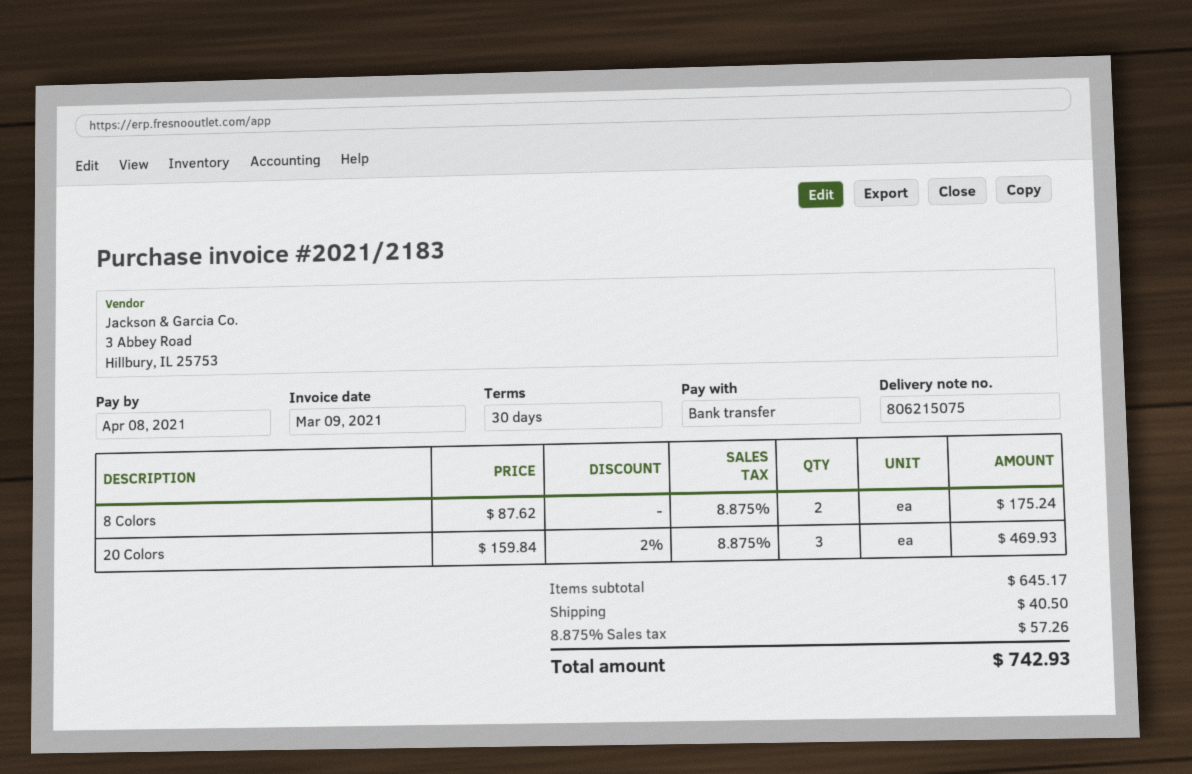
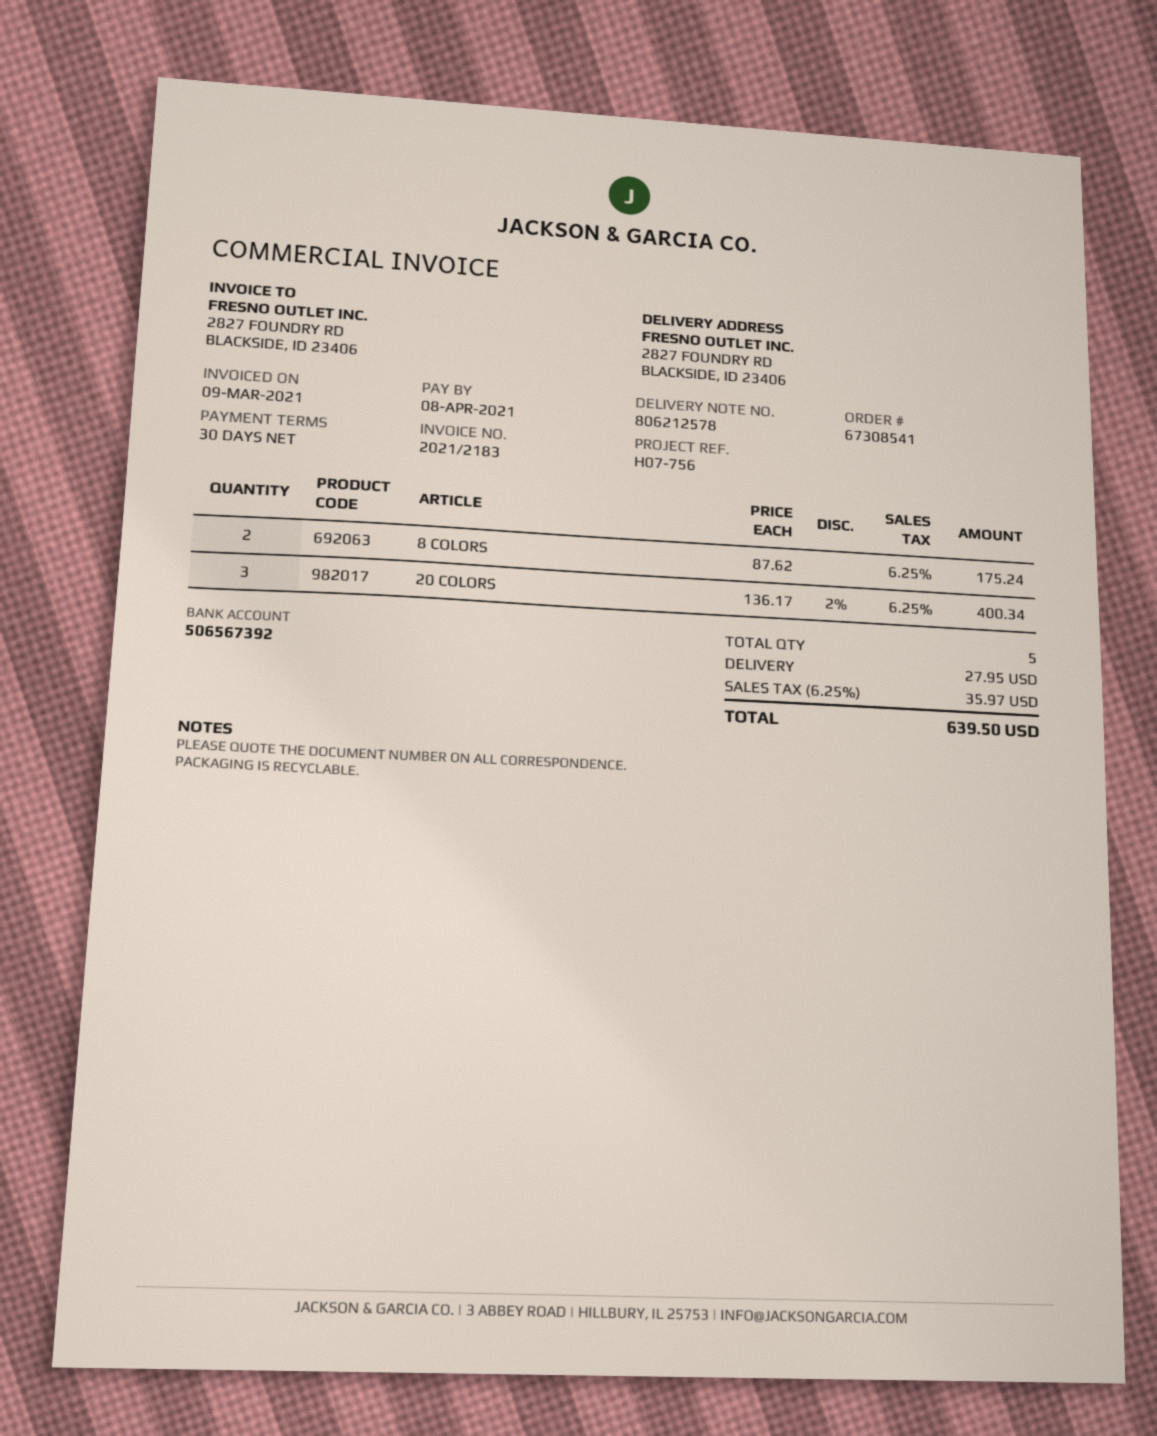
delivery note number: 806215075 -> 806212578
20 Colors: 3 x 159.84 - 2% = 469.93 -> 3 x 136.17 - 2% = 400.34
shipping: 40.50 -> 27.95
tax: 8.875% = 57.26 -> 6.25% = 35.97
total: 742.93 -> 639.50

